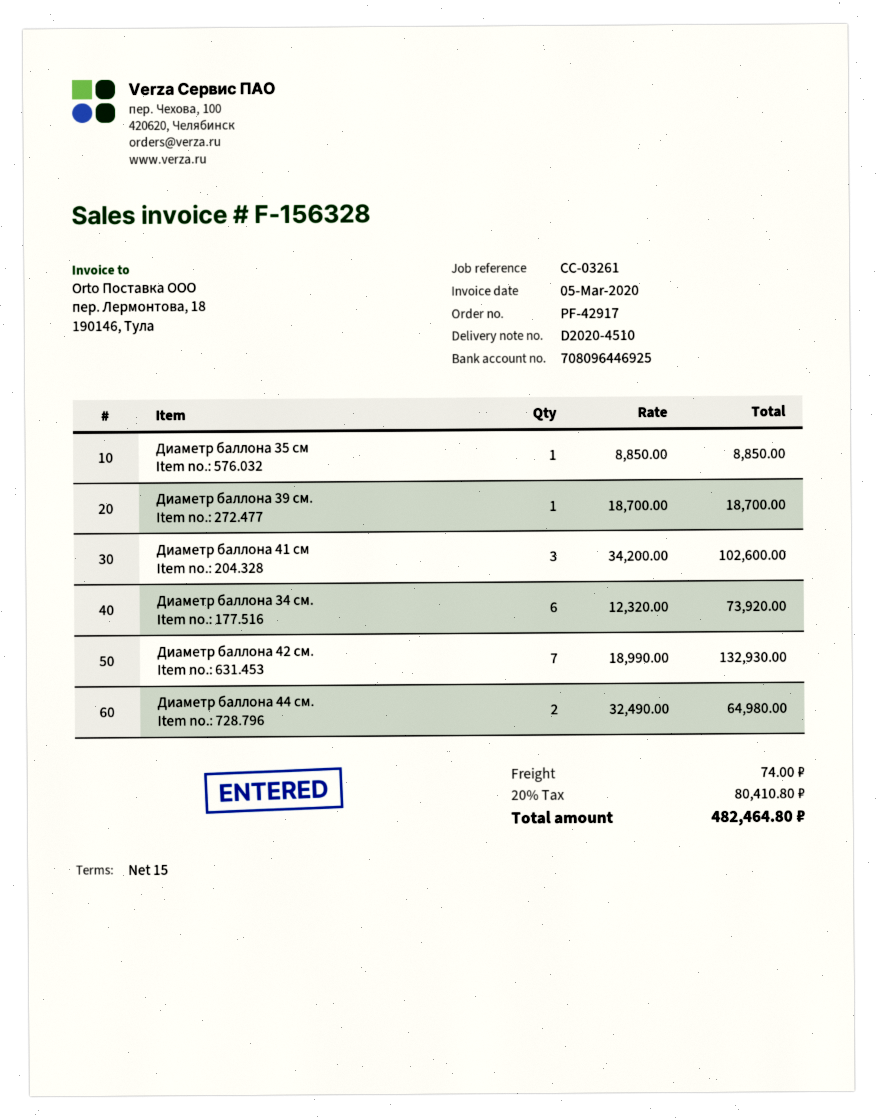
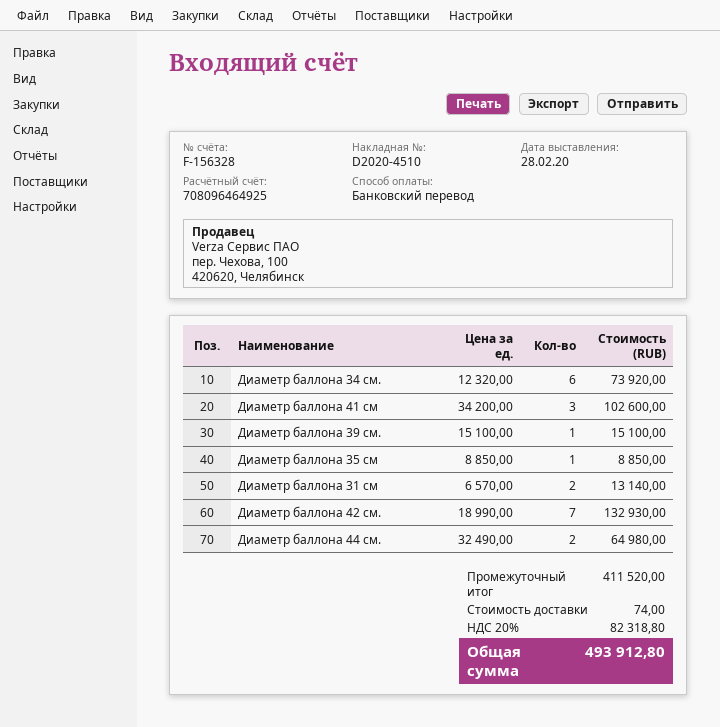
invoice date: 2020-03-05 -> 2020-02-28
bank account: 708096446925 -> 708096464925
Диаметр баллона 39 см.: 1 x 18700.00 = 18700.00 -> 1 x 15100.00 = 15100.00
Диаметр баллона 31 см: none -> 2 x 6570.00 = 13140.00
tax: 20% = 80410.80 -> 20% = 82318.80
total: 482464.80 -> 493912.80

